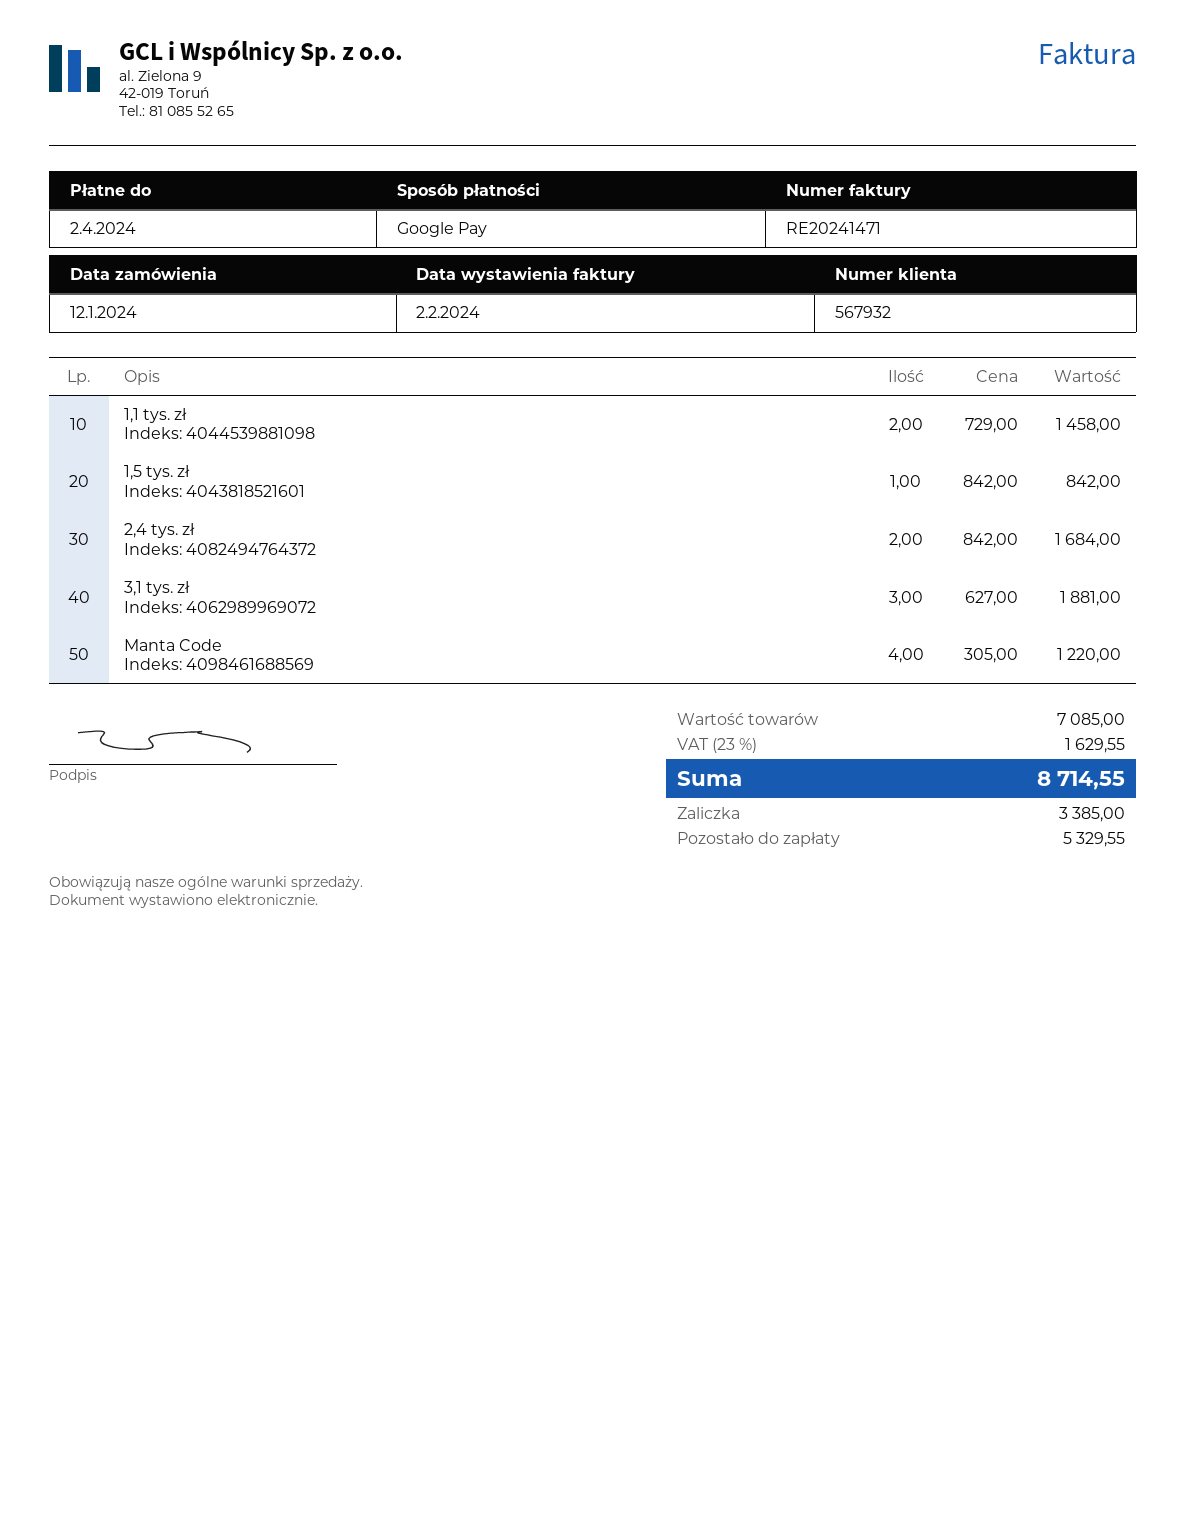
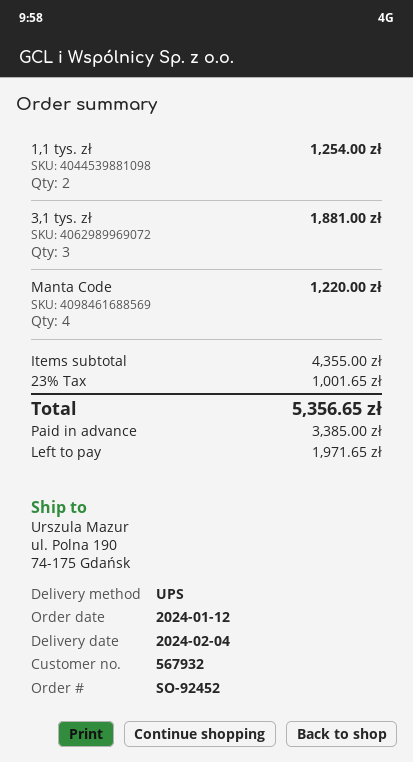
1,1 tys. zł: 2 for 1458.00 -> 2 for 1254.00
1,5 tys. zł: 1 for 842.00 -> none
2,4 tys. zł: 2 for 1684.00 -> none
subtotal: 7085.00 -> 4355.00
tax: 23% = 1629.55 -> 23% = 1001.65
total: 8714.55 -> 5356.65
balance: 5329.55 -> 1971.65

